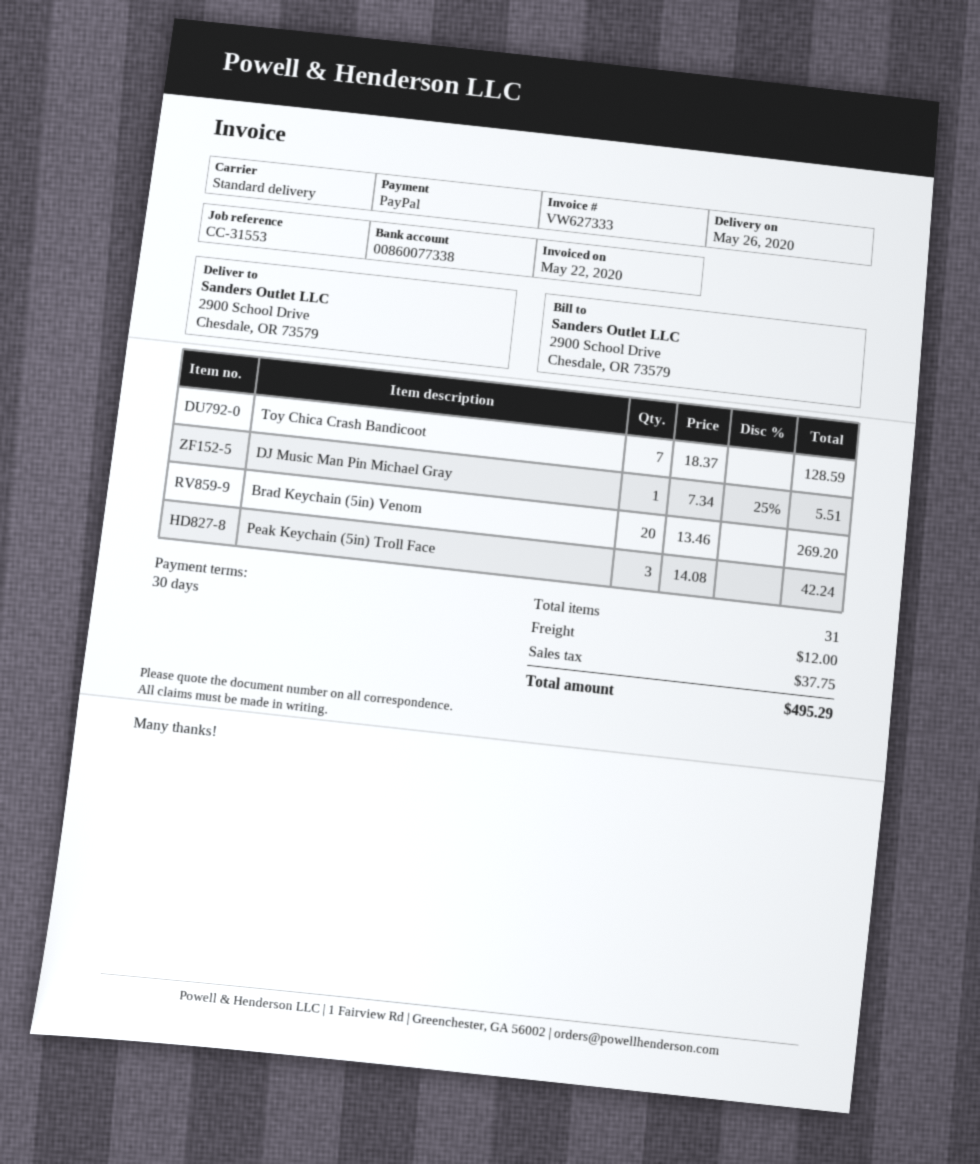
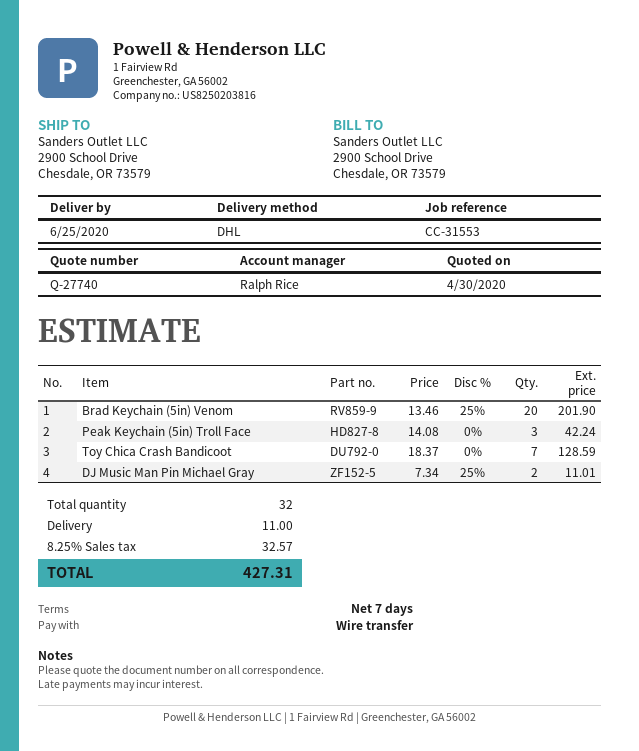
delivery date: 2020-05-26 -> 2020-06-25
payment terms: 30 days -> 7 days
payment method: PayPal -> bank transfer
shipping method: standard -> DHL
DJ Music Man Pin Michael Gray: 1 x 7.34 - 25% = 5.51 -> 2 x 7.34 - 25% = 11.01
Brad Keychain (5in) Venom: 20 x 13.46 = 269.20 -> 20 x 13.46 - 25% = 201.90
total quantity: 31 -> 32
shipping: 12.00 -> 11.00
tax: 37.75 -> 32.57
total: 495.29 -> 427.31

